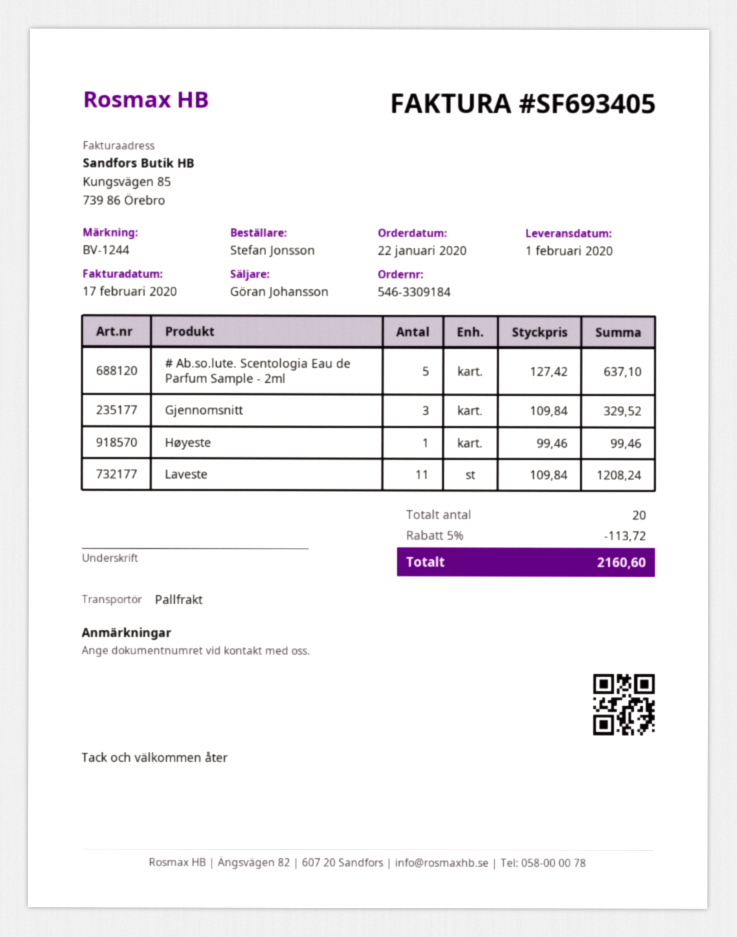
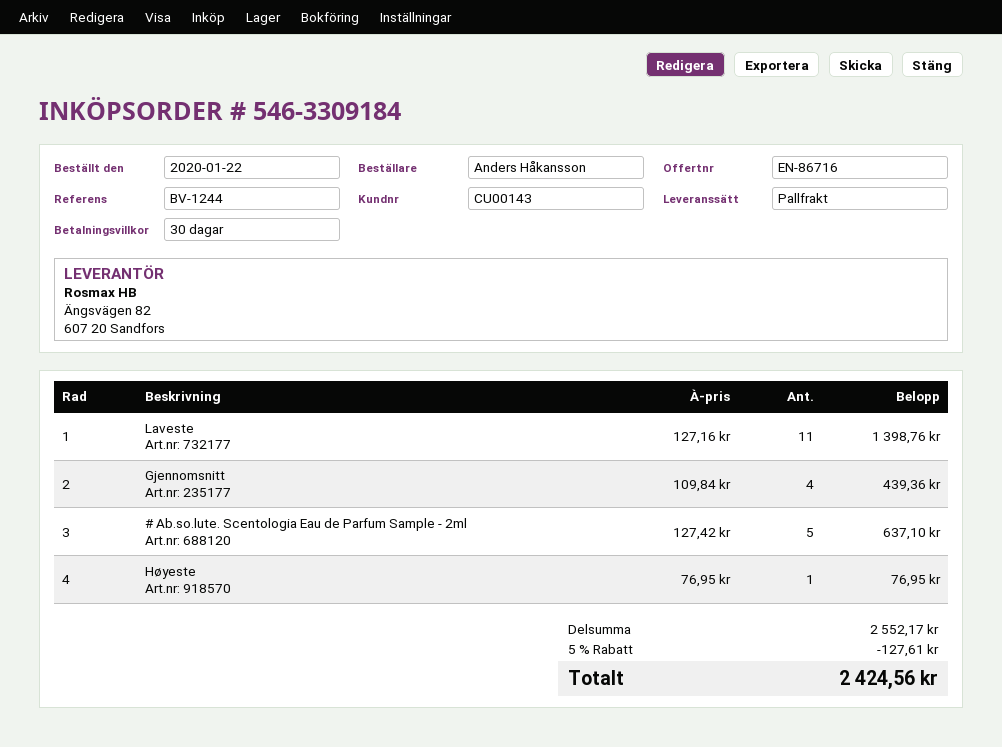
ordered by: Stefan Jonsson -> Anders Håkansson
Gjennomsnitt: 3 x 109.84 = 329.52 -> 4 x 109.84 = 439.36
Høyeste: 1 x 99.46 = 99.46 -> 1 x 76.95 = 76.95
Laveste: 11 x 109.84 = 1208.24 -> 11 x 127.16 = 1398.76
discount: 5% = 113.72 -> 5% = 127.61
total: 2160.60 -> 2424.56

